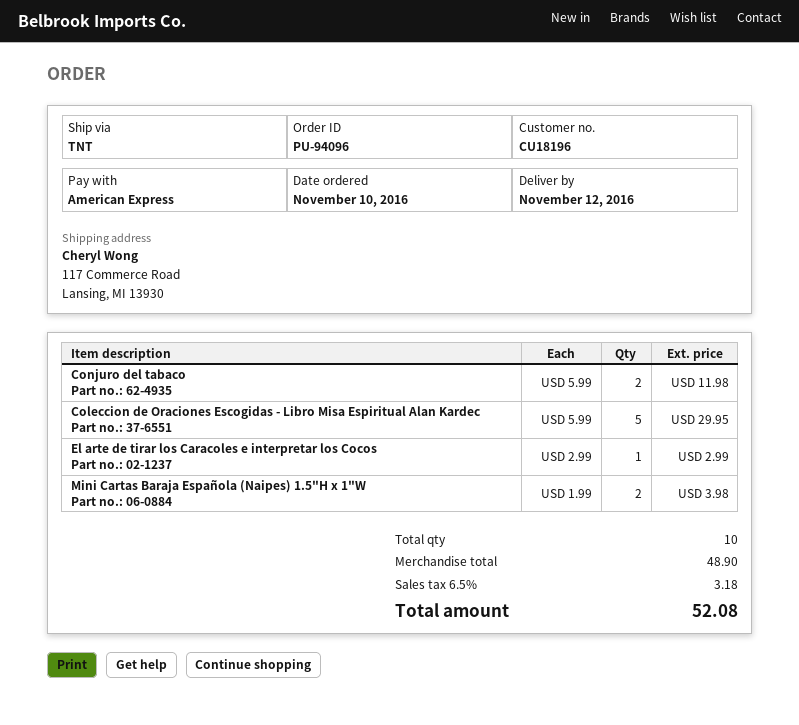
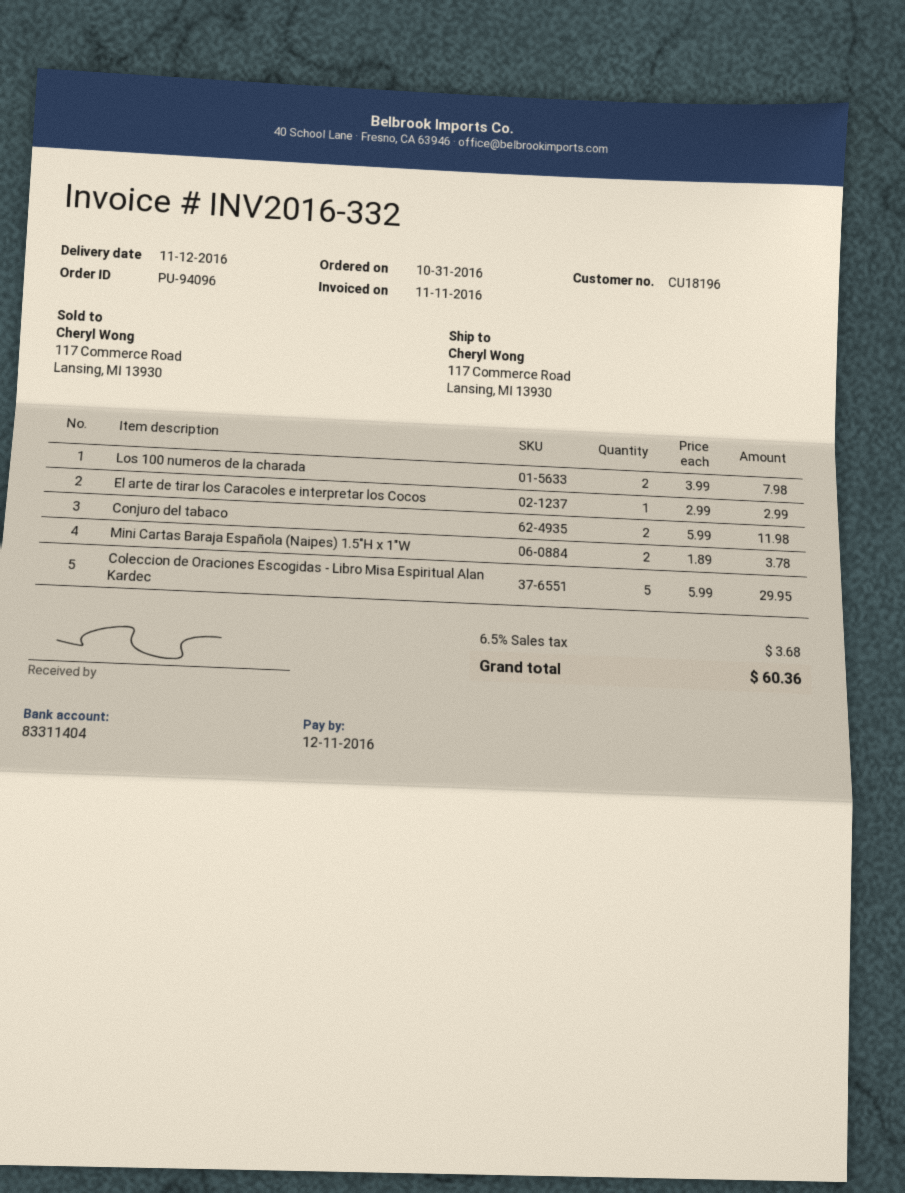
order date: 2016-11-10 -> 2016-10-31
Mini Cartas Baraja Española (Naipes) 1.5"H x 1"W: 2 x 1.99 = 3.98 -> 2 x 1.89 = 3.78
Los 100 numeros de la charada: none -> 2 x 3.99 = 7.98
tax: 6.5% = 3.18 -> 6.5% = 3.68
total: 52.08 -> 60.36

